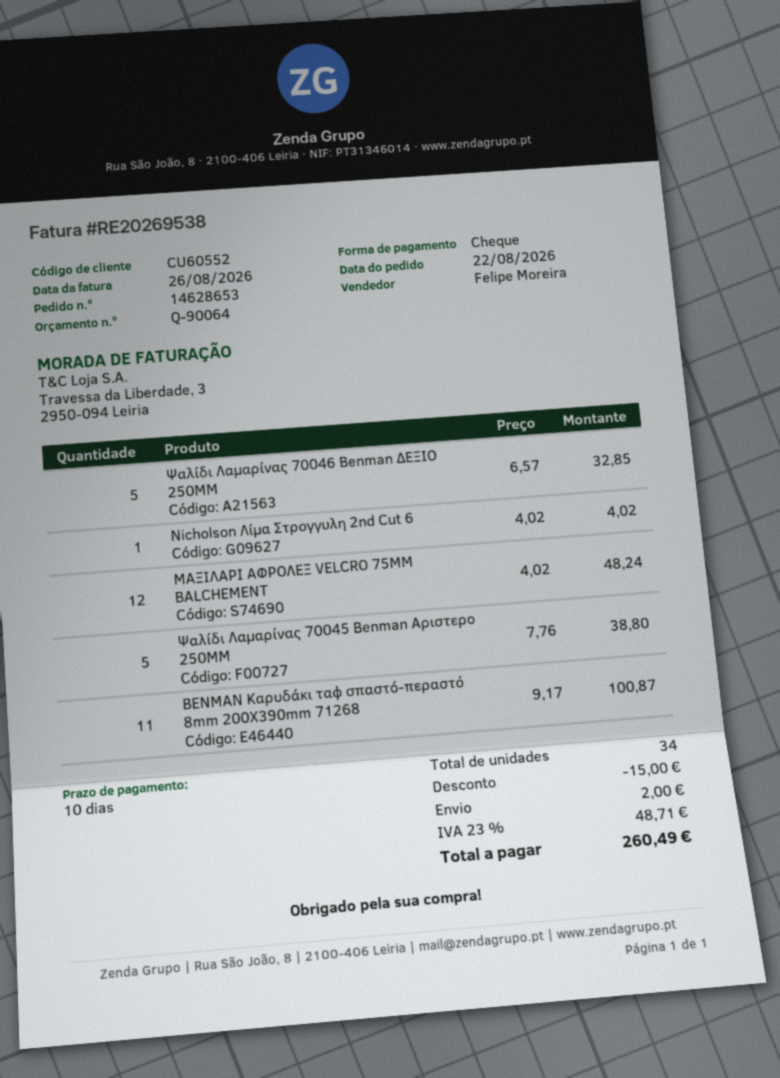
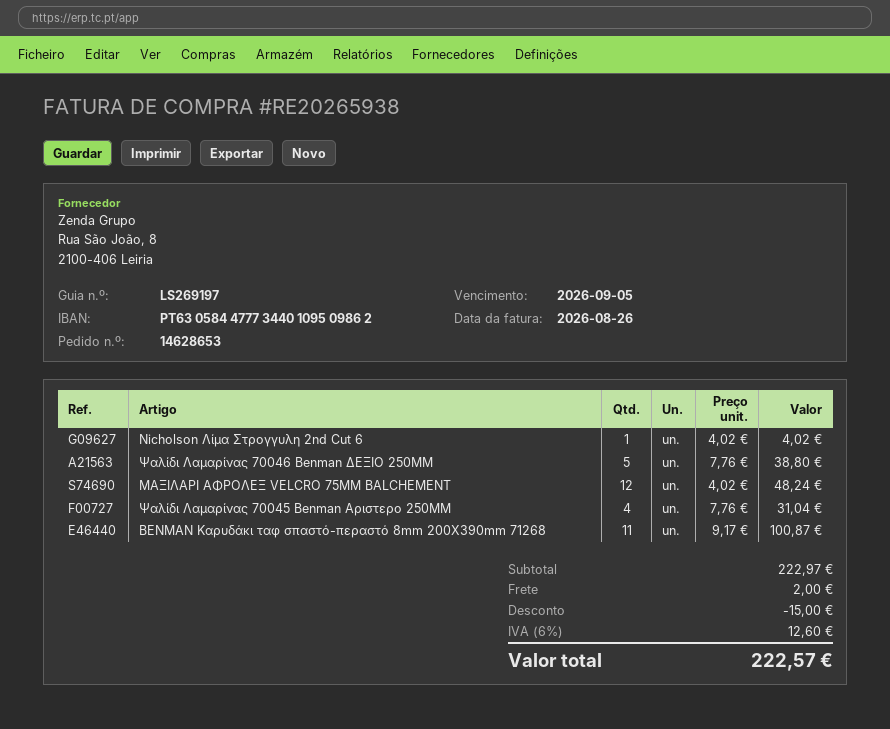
invoice number: RE20269538 -> RE20265938
Ψαλίδι Λαμαρίνας 70046 Benman ΔΕΞΙΟ 250ΜΜ: 5 x 6.57 = 32.85 -> 5 x 7.76 = 38.80
Ψαλίδι Λαμαρίνας 70045 Benman Αριστερο 250ΜΜ: 5 x 7.76 = 38.80 -> 4 x 7.76 = 31.04
tax: 23% = 48.71 -> 6% = 12.60
total: 260.49 -> 222.57

